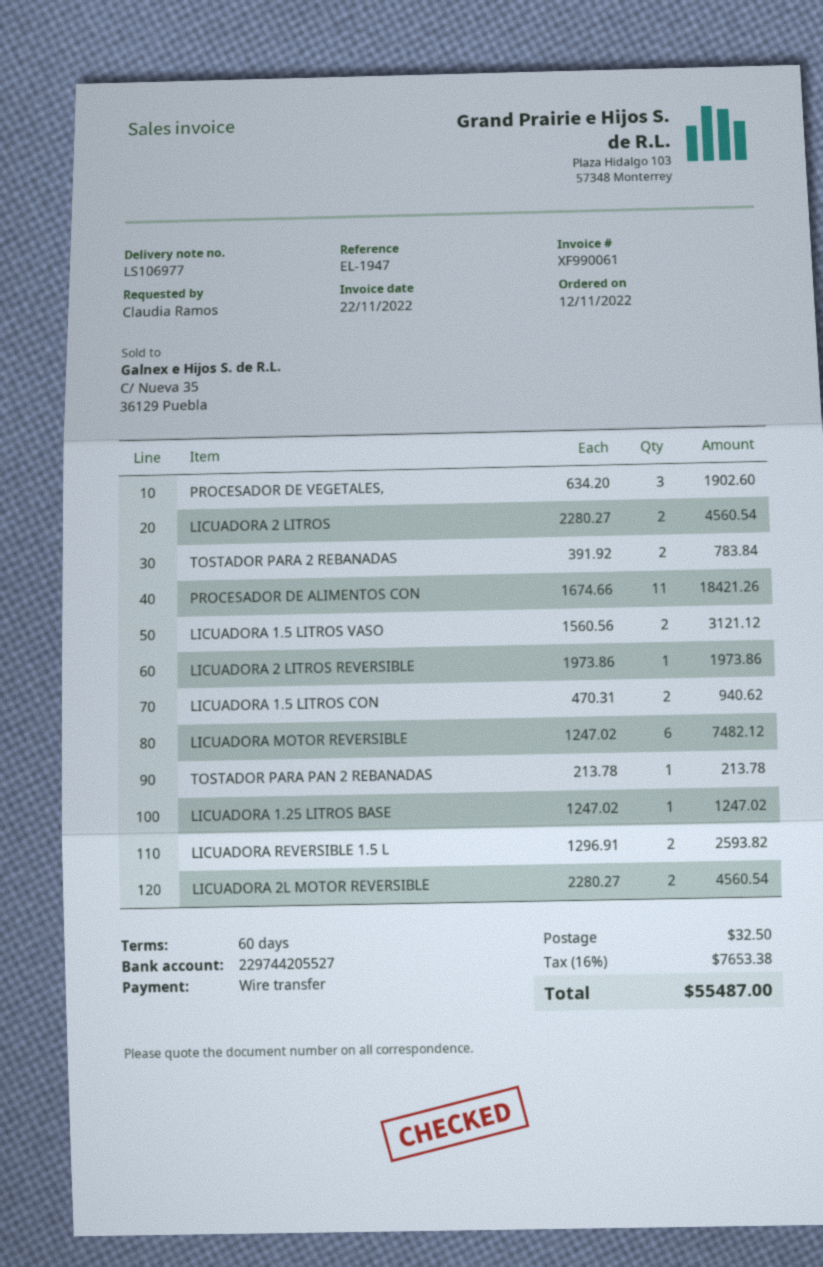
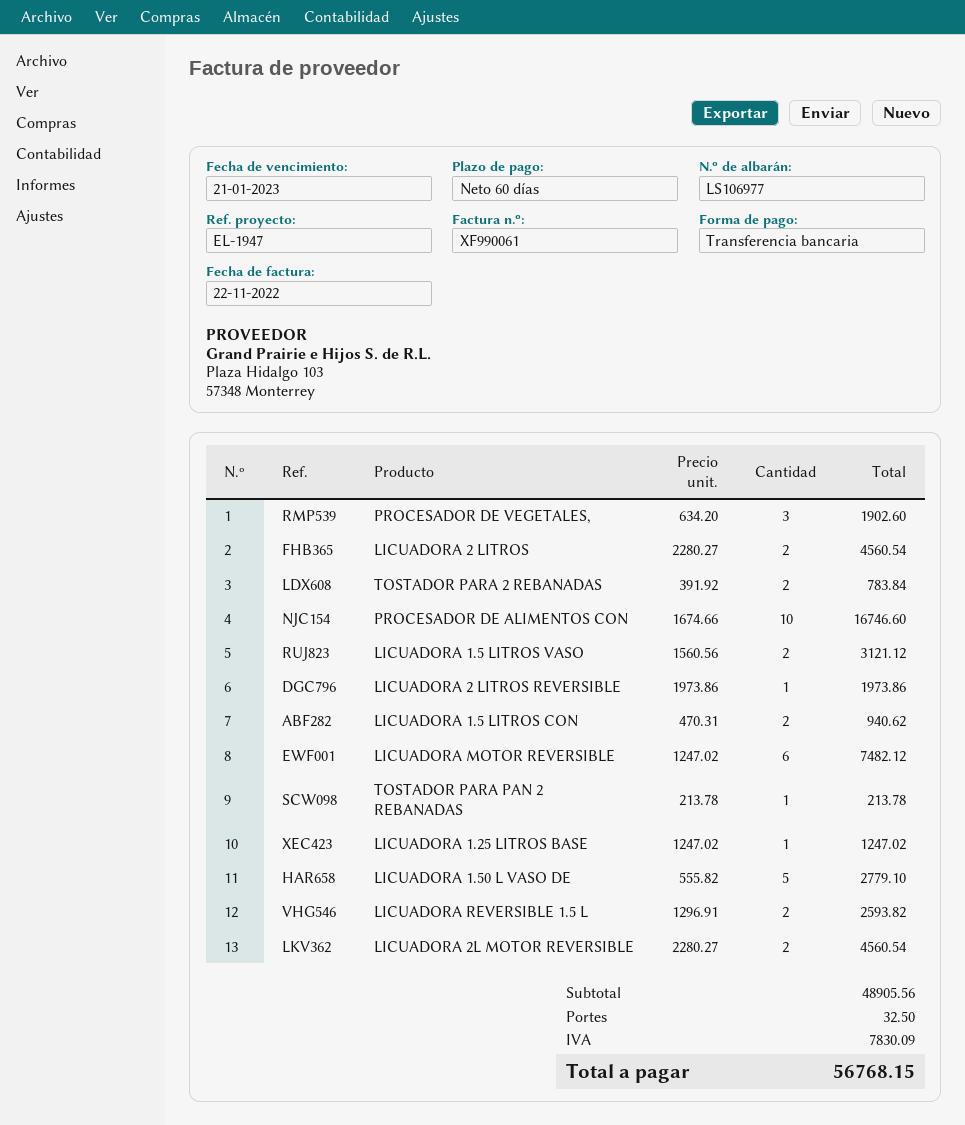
PROCESADOR DE ALIMENTOS CON: 11 x 1674.66 = 18421.26 -> 10 x 1674.66 = 16746.60
LICUADORA 1.50 L VASO DE: none -> 5 x 555.82 = 2779.10
tax: 7653.38 -> 7830.09
total: 55487.00 -> 56768.15

